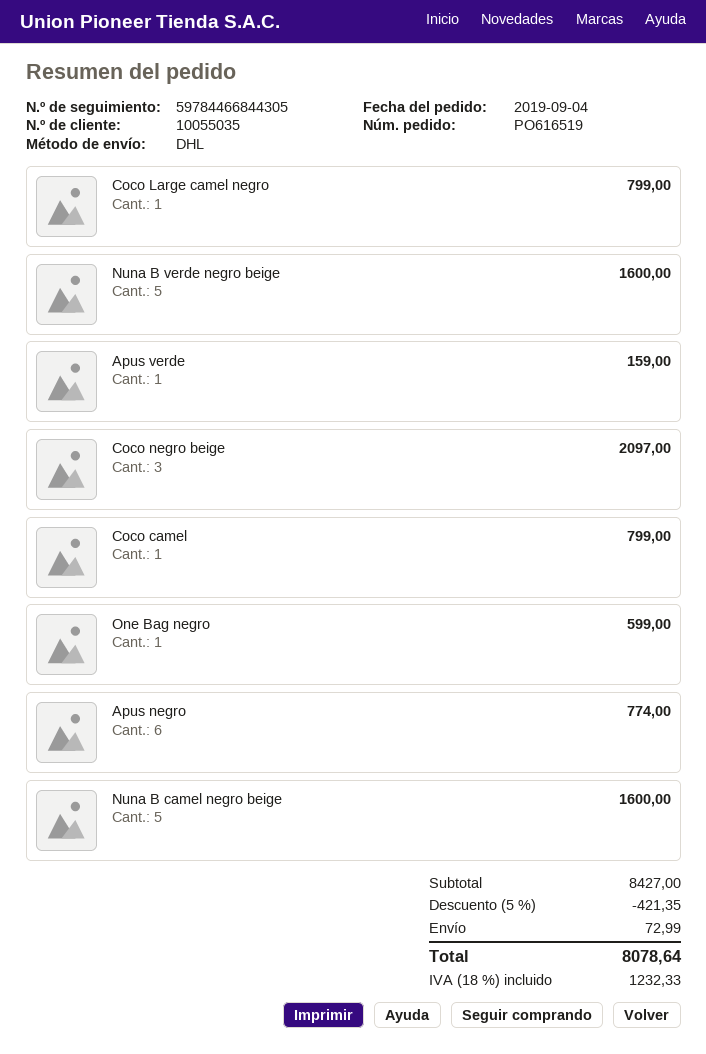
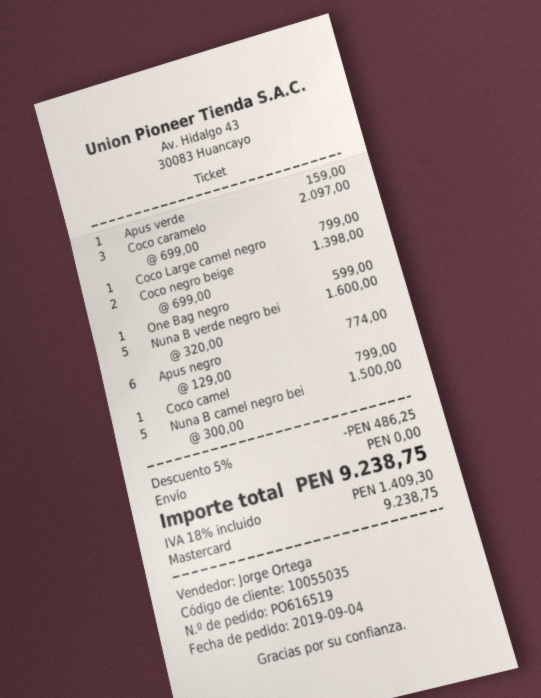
Coco negro beige: 3 for 2097.00 -> 2 for 1398.00
Nuna B camel negro beige: 5 for 1600.00 -> 5 for 1500.00
Coco caramelo: none -> 3 for 2097.00
discount: 5% = 421.35 -> 5% = 486.25
shipping: 72.99 -> 0.00
tax: 18% = 1232.33 -> 18% = 1409.30
total: 8078.64 -> 9238.75

